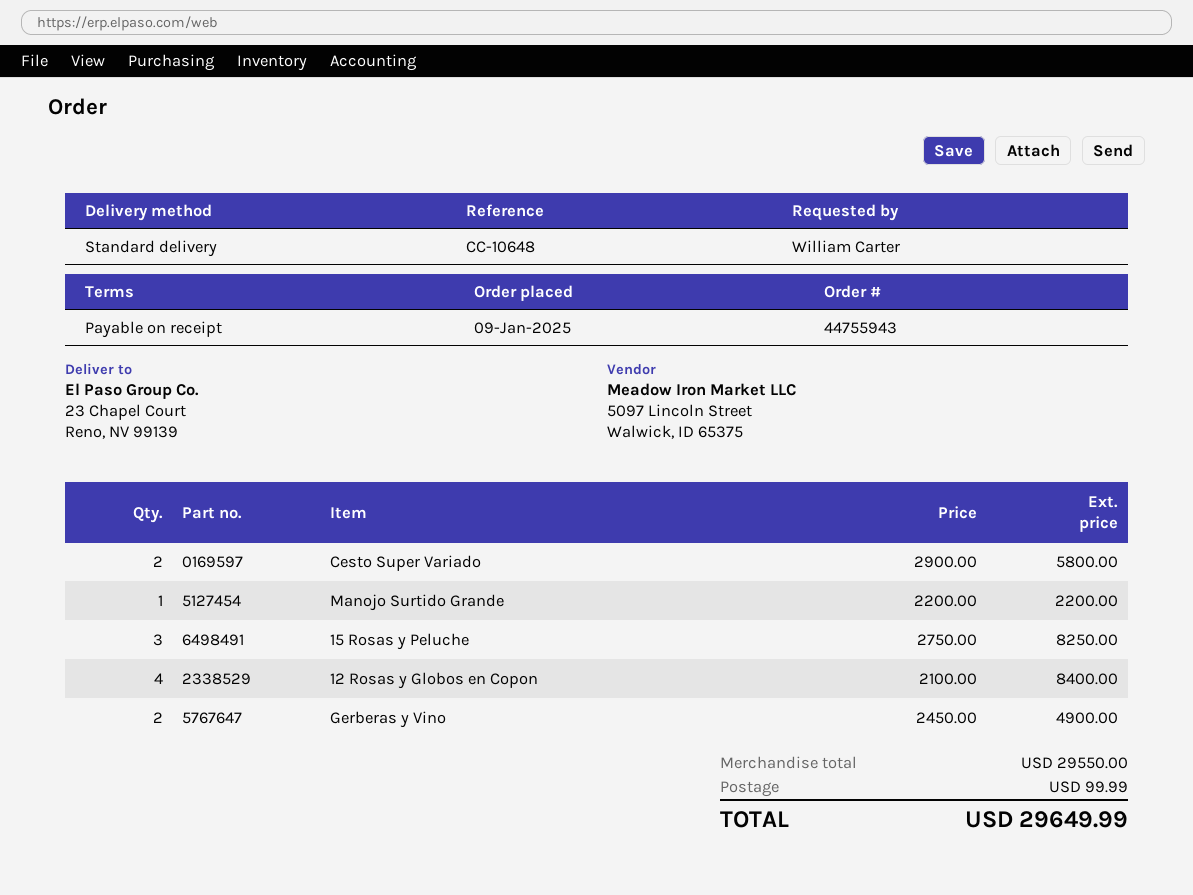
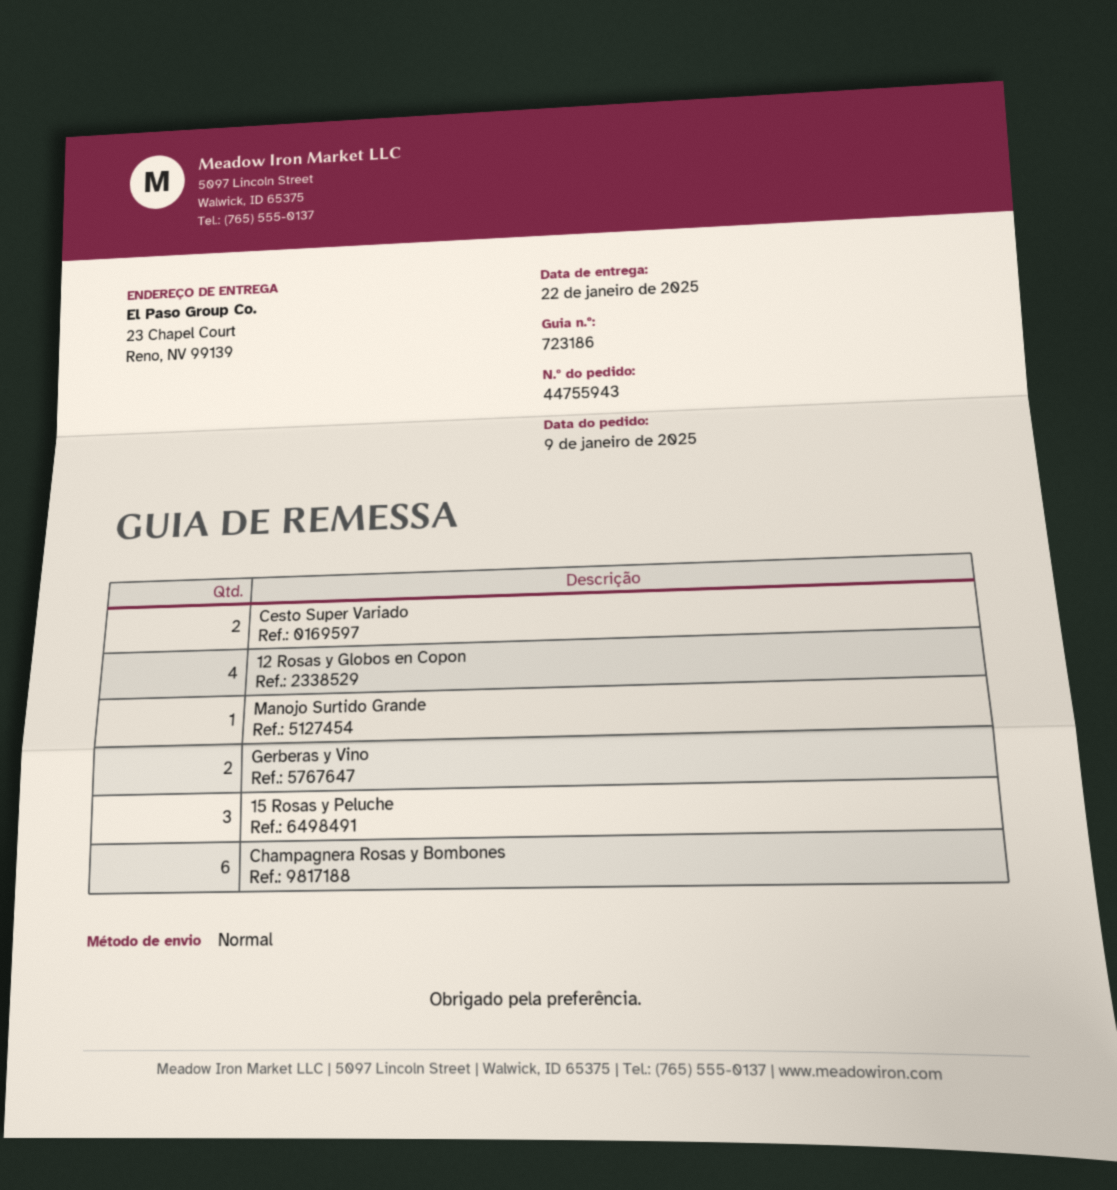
Champagnera Rosas y Bombones: none -> 6

